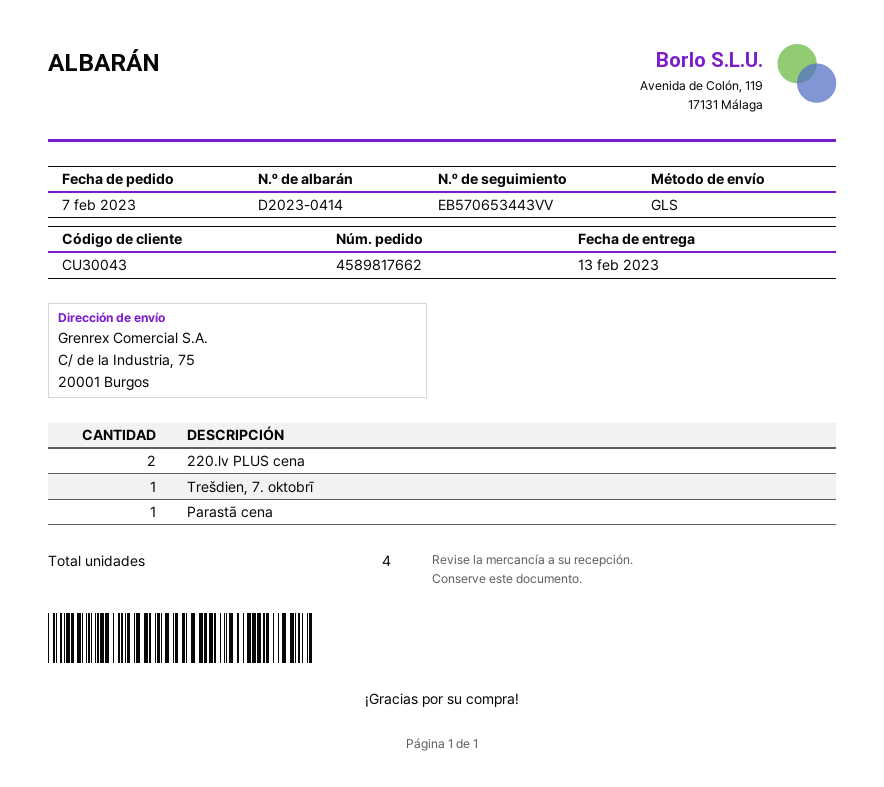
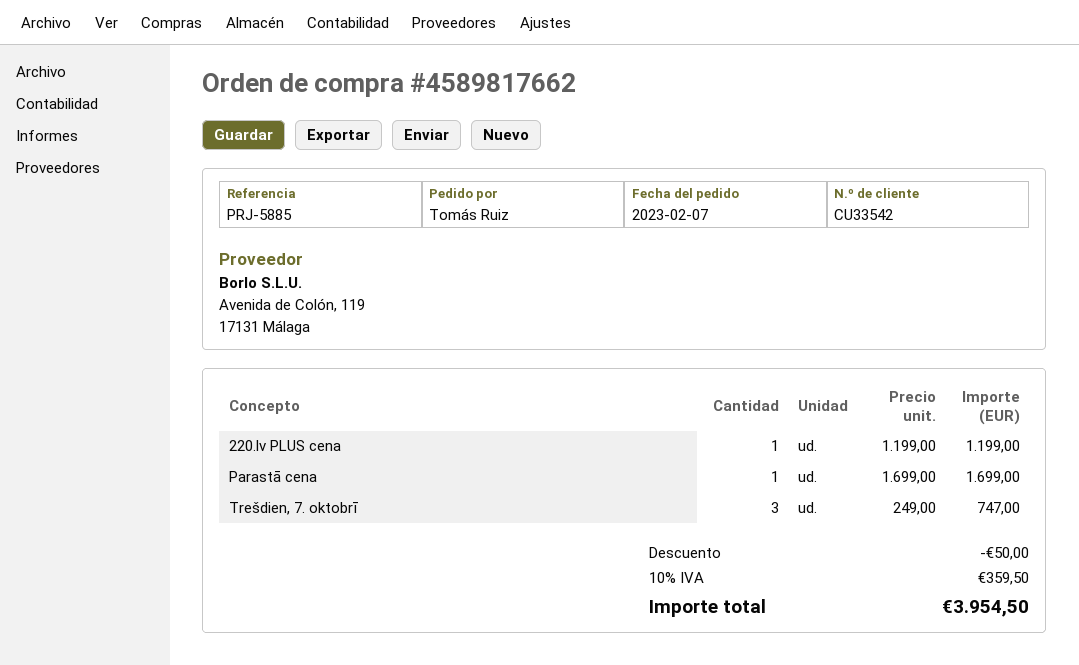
customer number: CU30043 -> CU33542
220.lv PLUS cena: 2 -> 1
Trešdien, 7. oktobrī: 1 -> 3

